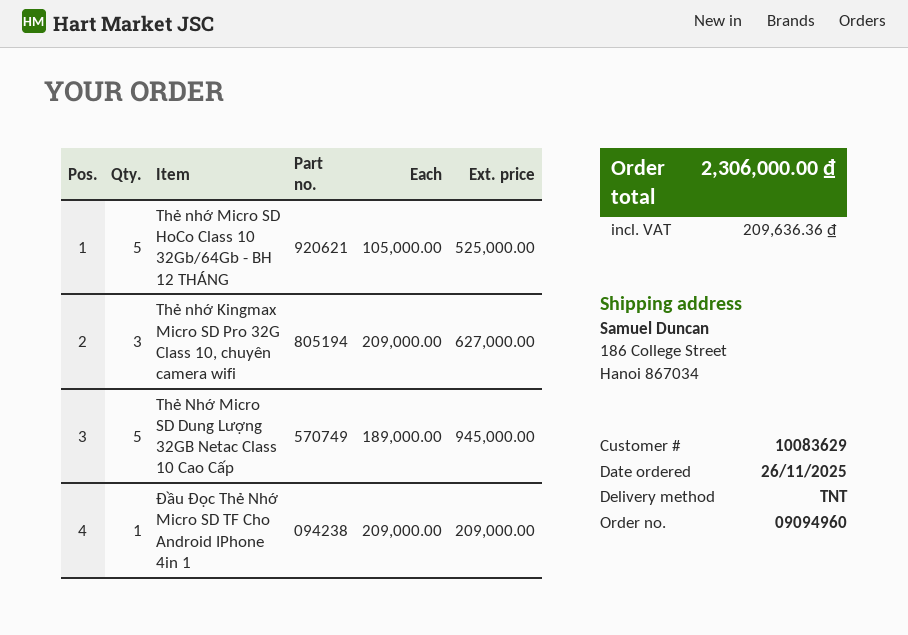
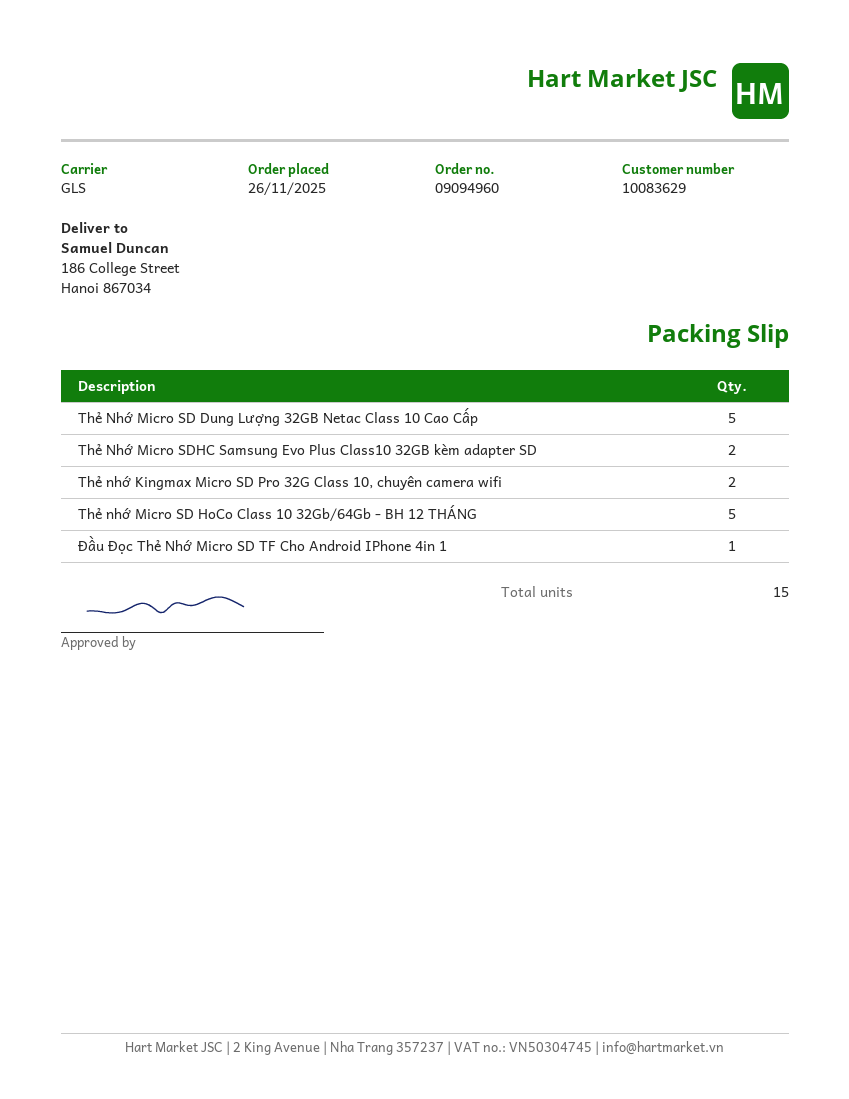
shipping method: TNT -> GLS
Thẻ nhớ Kingmax Micro SD Pro 32G Class 10, chuyên camera wifi: 3 -> 2
Thẻ Nhớ Micro SDHC Samsung Evo Plus Class10 32GB kèm adapter SD: none -> 2

